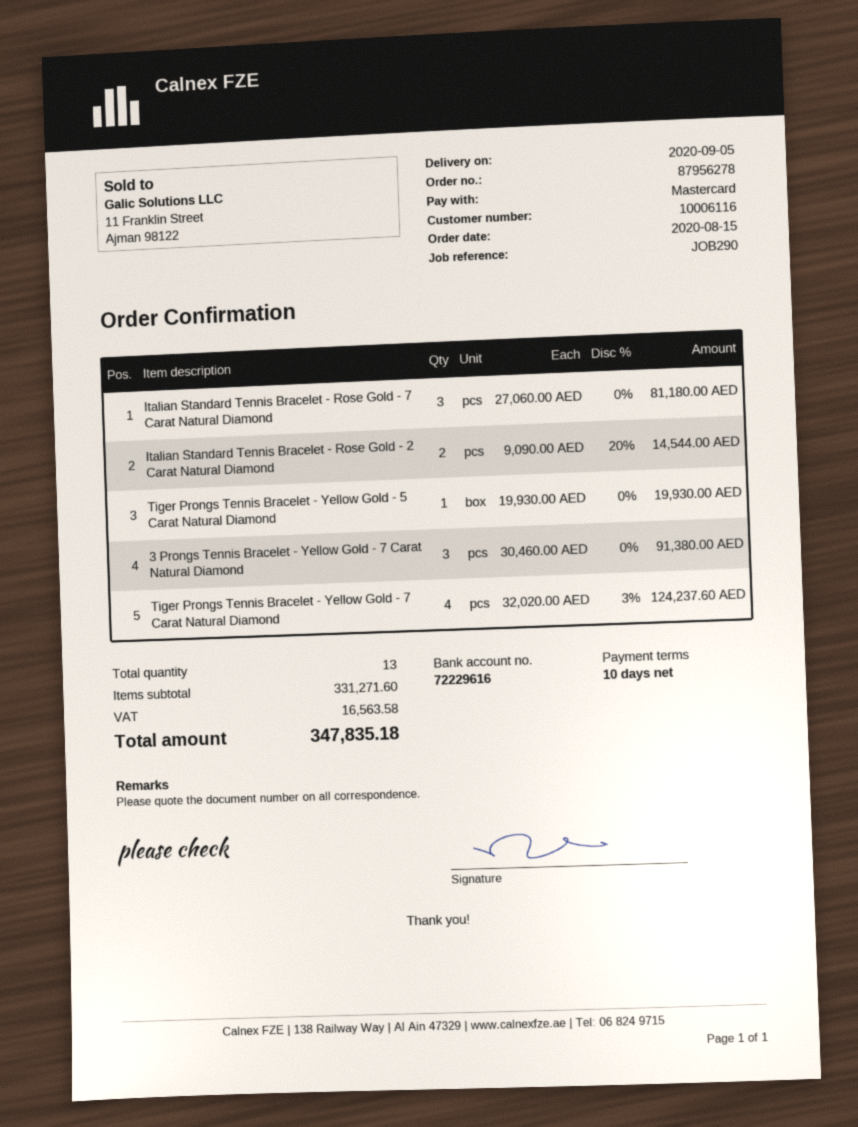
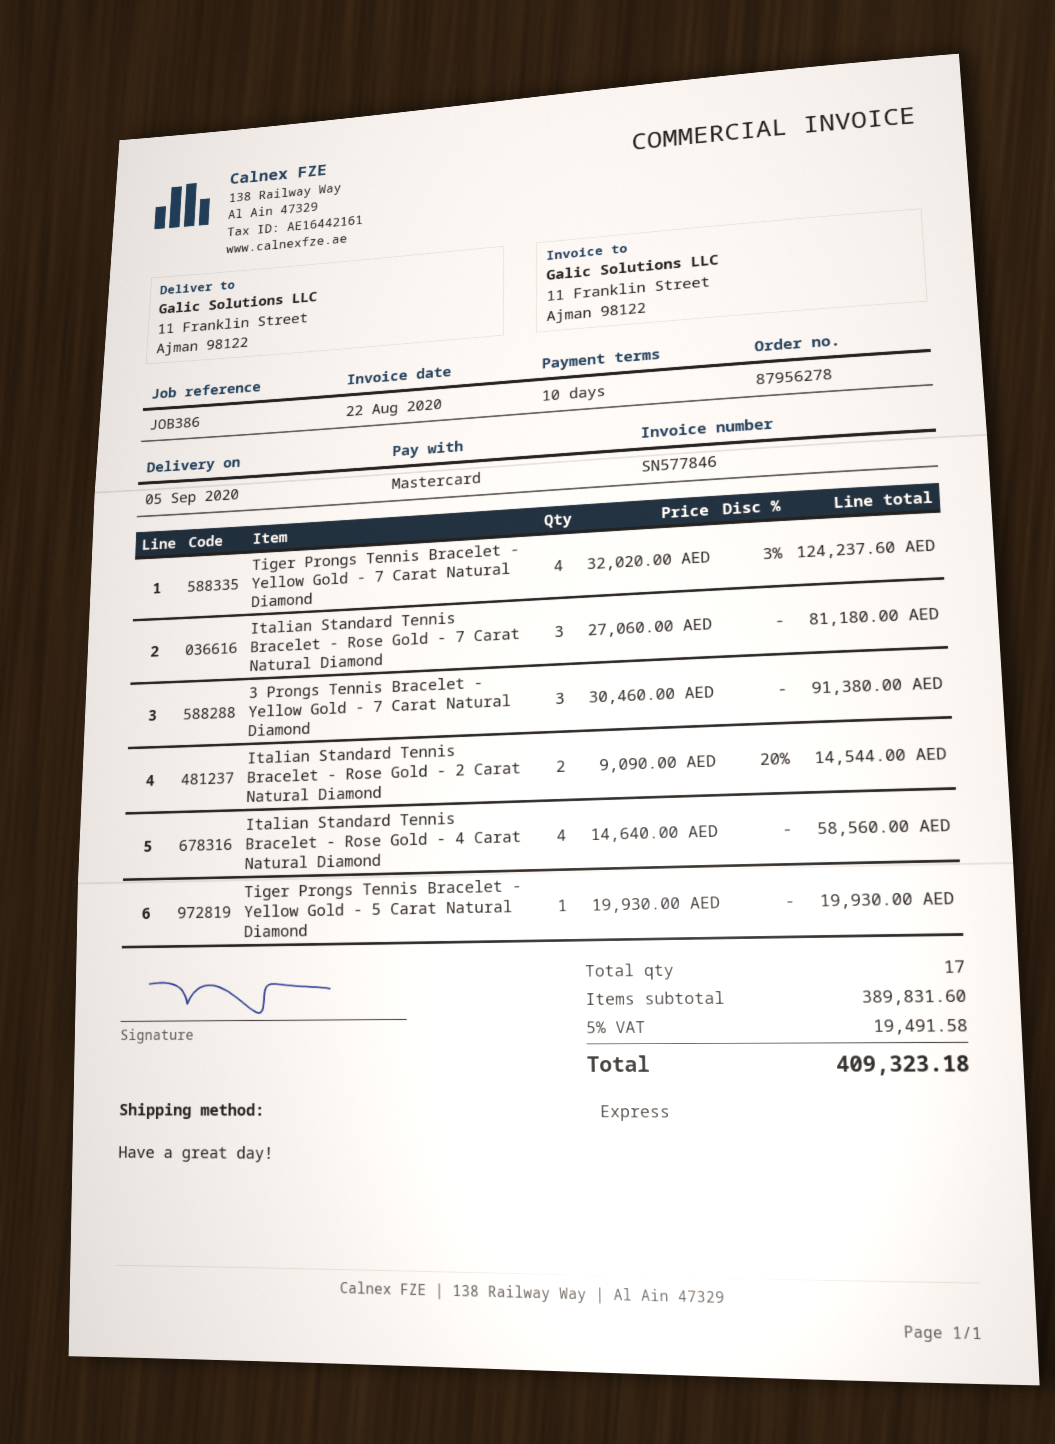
reference: JOB290 -> JOB386
Italian Standard Tennis Bracelet - Rose Gold - 4 Carat Natural Diamond: none -> 4 x 14640.00 = 58560.00
total quantity: 13 -> 17
subtotal: 331271.60 -> 389831.60
tax: 16563.58 -> 19491.58
total: 347835.18 -> 409323.18

